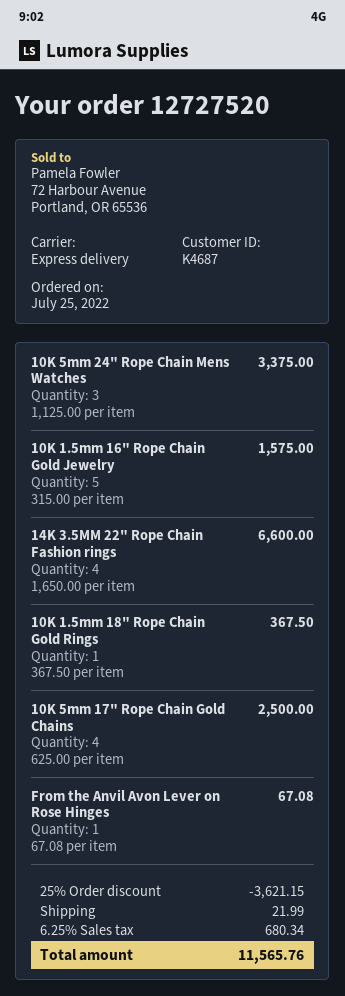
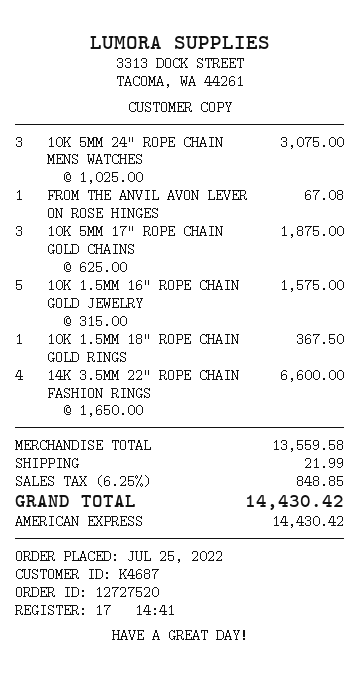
10K 5mm 24" Rope Chain Mens Watches: 3 x 1125.00 = 3375.00 -> 3 x 1025.00 = 3075.00
10K 5mm 17" Rope Chain Gold Chains: 4 x 625.00 = 2500.00 -> 3 x 625.00 = 1875.00
discount: 25% = 3621.15 -> none
tax: 6.25% = 680.34 -> 6.25% = 848.85
total: 11565.76 -> 14430.42

